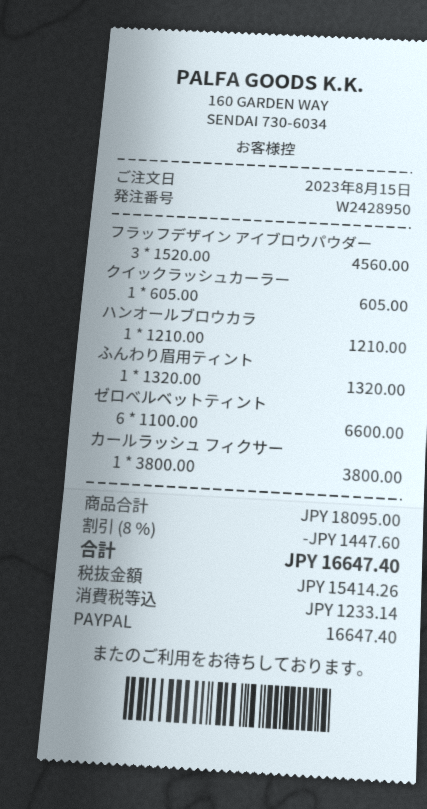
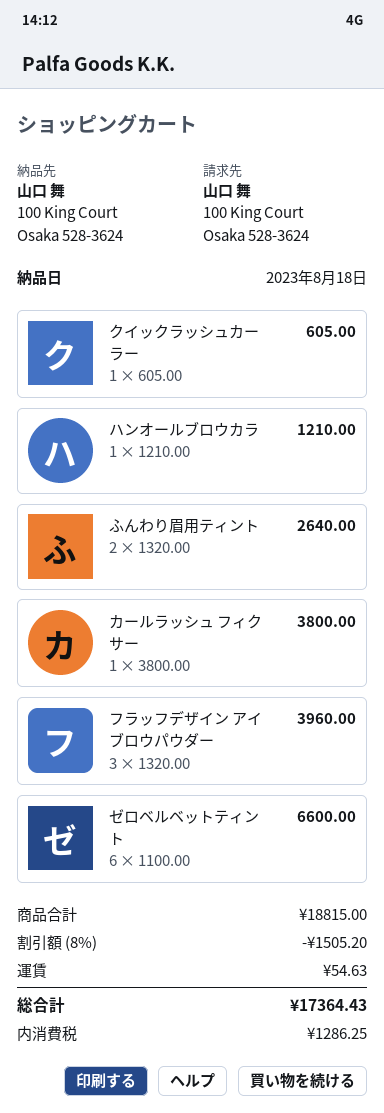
フラッフデザイン アイブロウパウダー: 3 x 1520.00 = 4560.00 -> 3 x 1320.00 = 3960.00
ふんわり眉用ティント: 1 x 1320.00 = 1320.00 -> 2 x 1320.00 = 2640.00
subtotal: 18095.00 -> 18815.00
discount: 8% = 1447.60 -> 8% = 1505.20
shipping: none -> 54.63
tax: 1233.14 -> 1286.25
total: 16647.40 -> 17364.43

